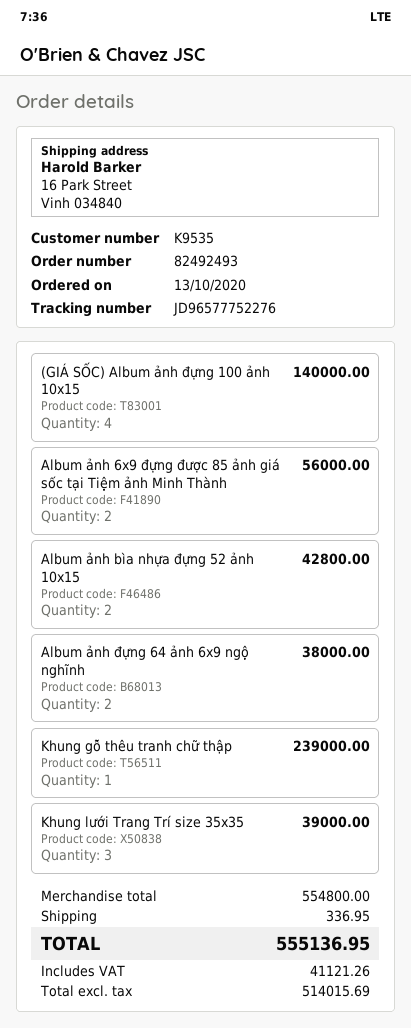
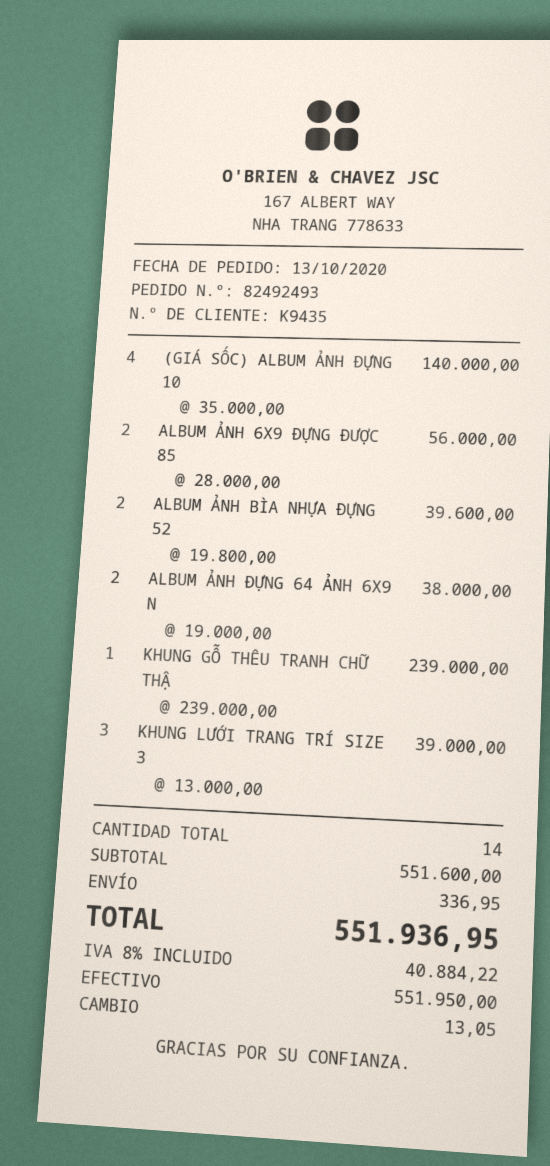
customer number: K9535 -> K9435
Album ảnh bìa nhựa đựng 52 ảnh 10x15: 2 for 42800.00 -> 2 for 39600.00
subtotal: 554800.00 -> 551600.00
tax: 41121.26 -> 40884.22
total: 555136.95 -> 551936.95

